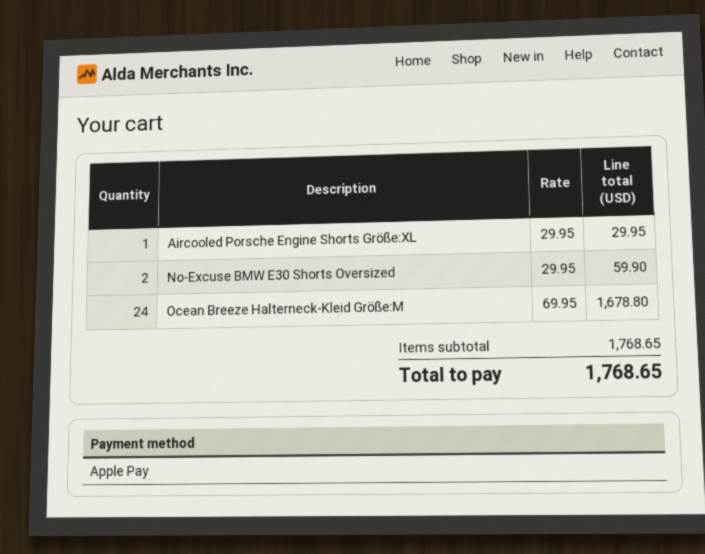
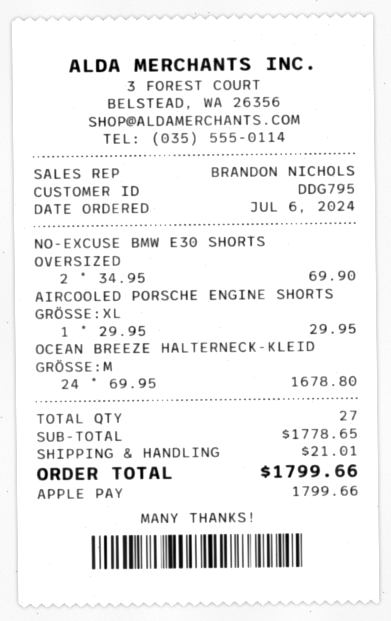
No-Excuse BMW E30 Shorts Oversized: 2 x 29.95 = 59.90 -> 2 x 34.95 = 69.90
subtotal: 1768.65 -> 1778.65
shipping: none -> 21.01
total: 1768.65 -> 1799.66

